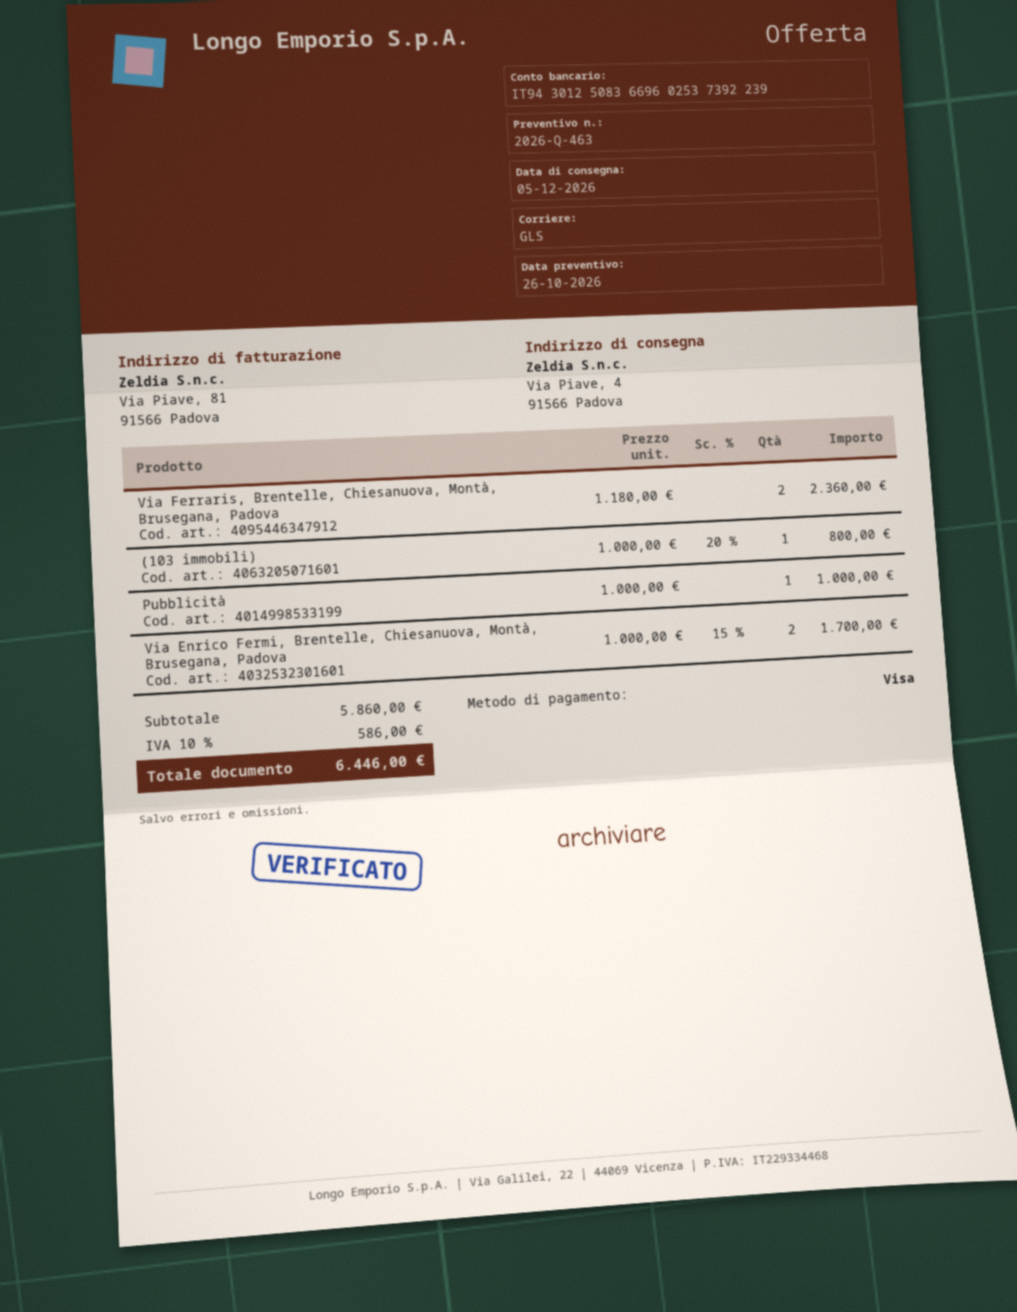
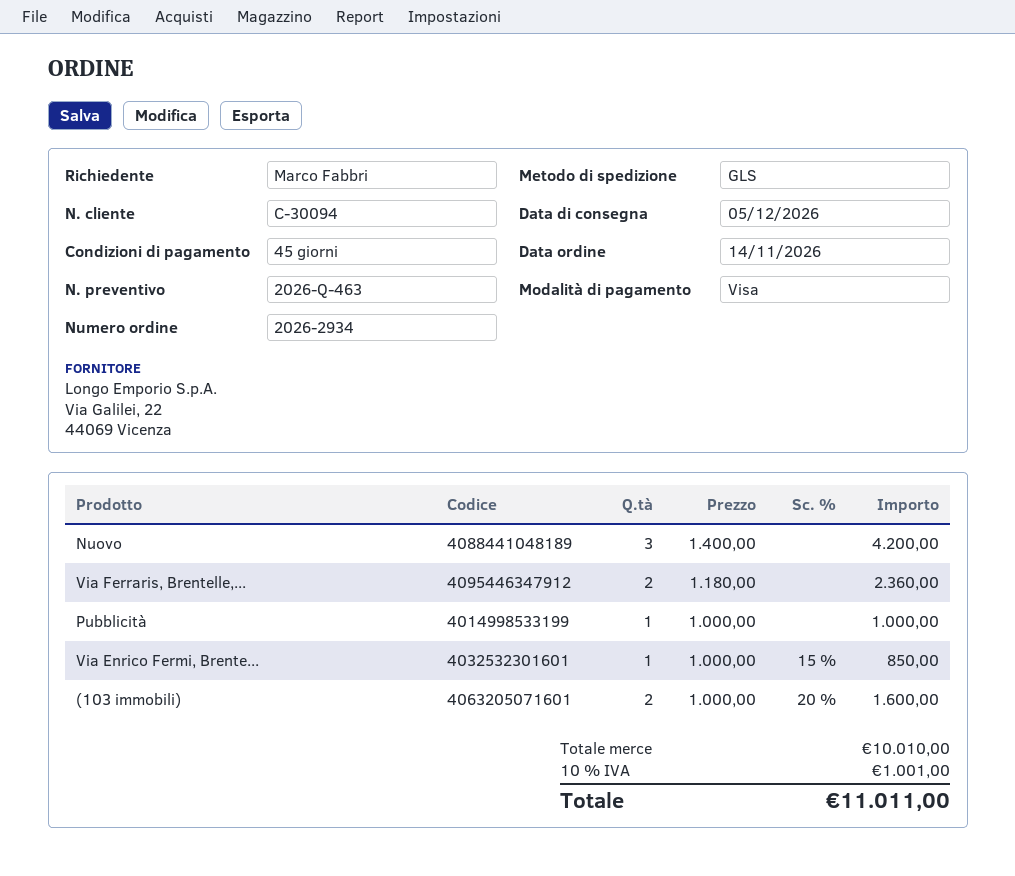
(103 immobili): 1 x 1000.00 - 20% = 800.00 -> 2 x 1000.00 - 20% = 1600.00
Via Enrico Fermi, Brentelle, Chiesanuova, Montà, Brusegana, Padova: 2 x 1000.00 - 15% = 1700.00 -> 1 x 1000.00 - 15% = 850.00
Nuovo: none -> 3 x 1400.00 = 4200.00
subtotal: 5860.00 -> 10010.00
tax: 10% = 586.00 -> 10% = 1001.00
total: 6446.00 -> 11011.00

